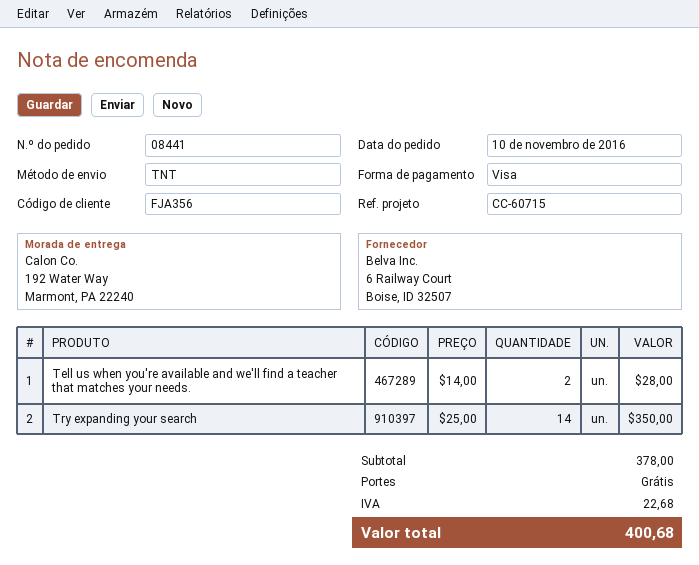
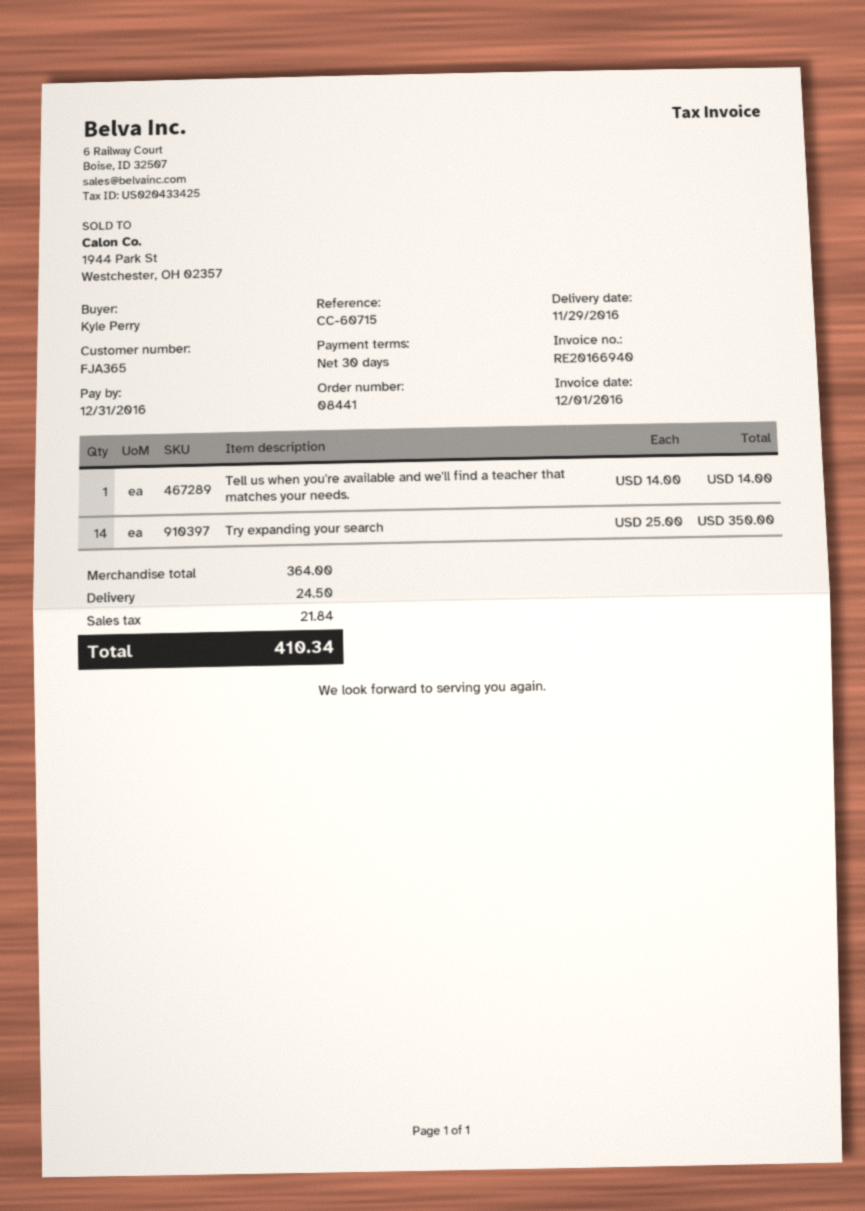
customer number: FJA356 -> FJA365
Tell us when you're available and we'll find a teacher that matches your needs.: 2 x 14.00 = 28.00 -> 1 x 14.00 = 14.00
subtotal: 378.00 -> 364.00
shipping: 0.00 -> 24.50
tax: 22.68 -> 21.84
total: 400.68 -> 410.34

